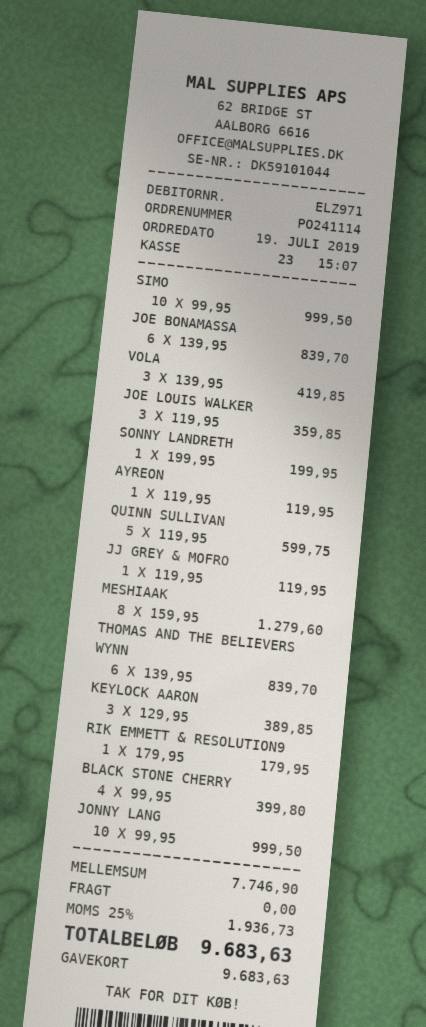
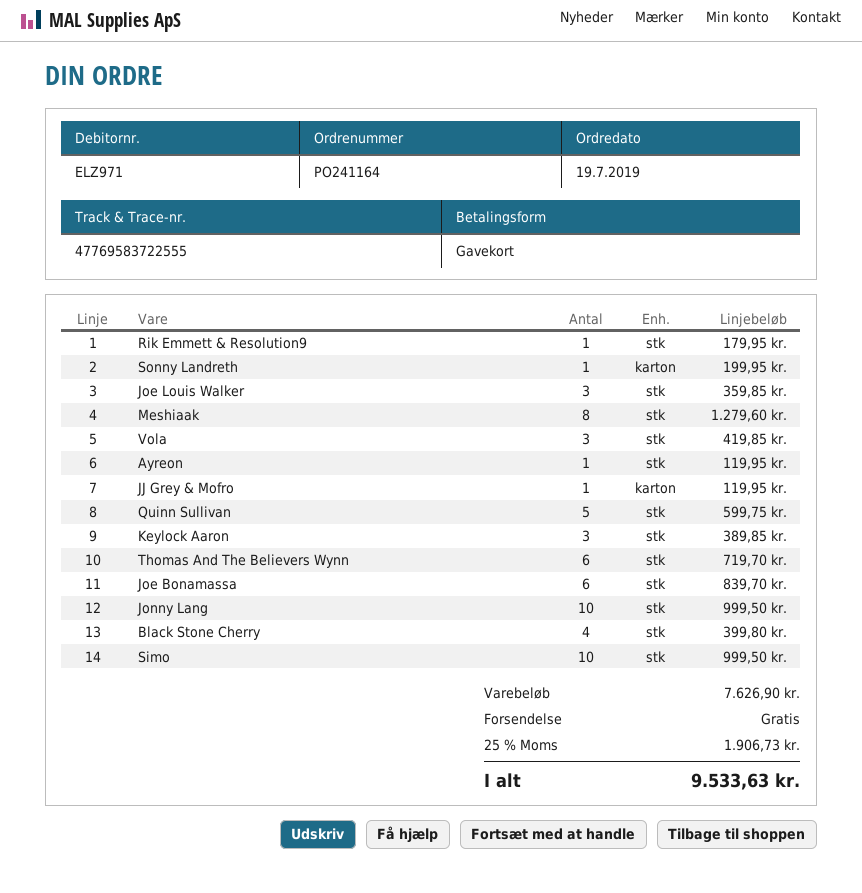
order number: PO241114 -> PO241164
THOMAS AND THE BELIEVERS WYNN: 6 for 839.70 -> 6 for 719.70
subtotal: 7746.90 -> 7626.90
tax: 25% = 1936.73 -> 25% = 1906.73
total: 9683.63 -> 9533.63

